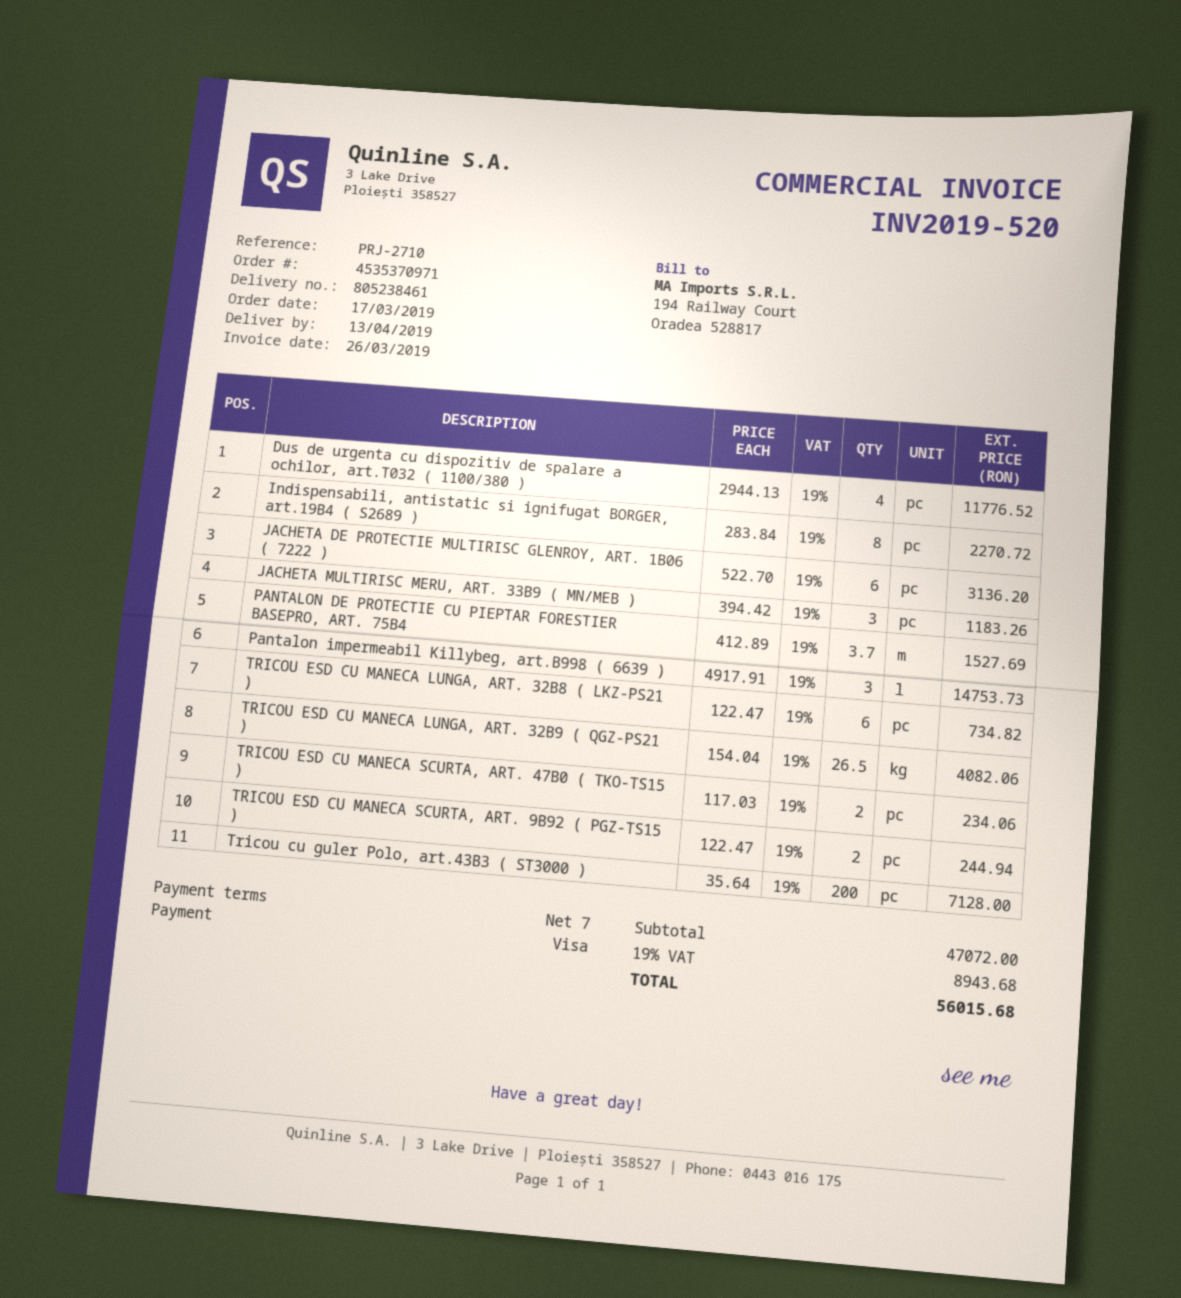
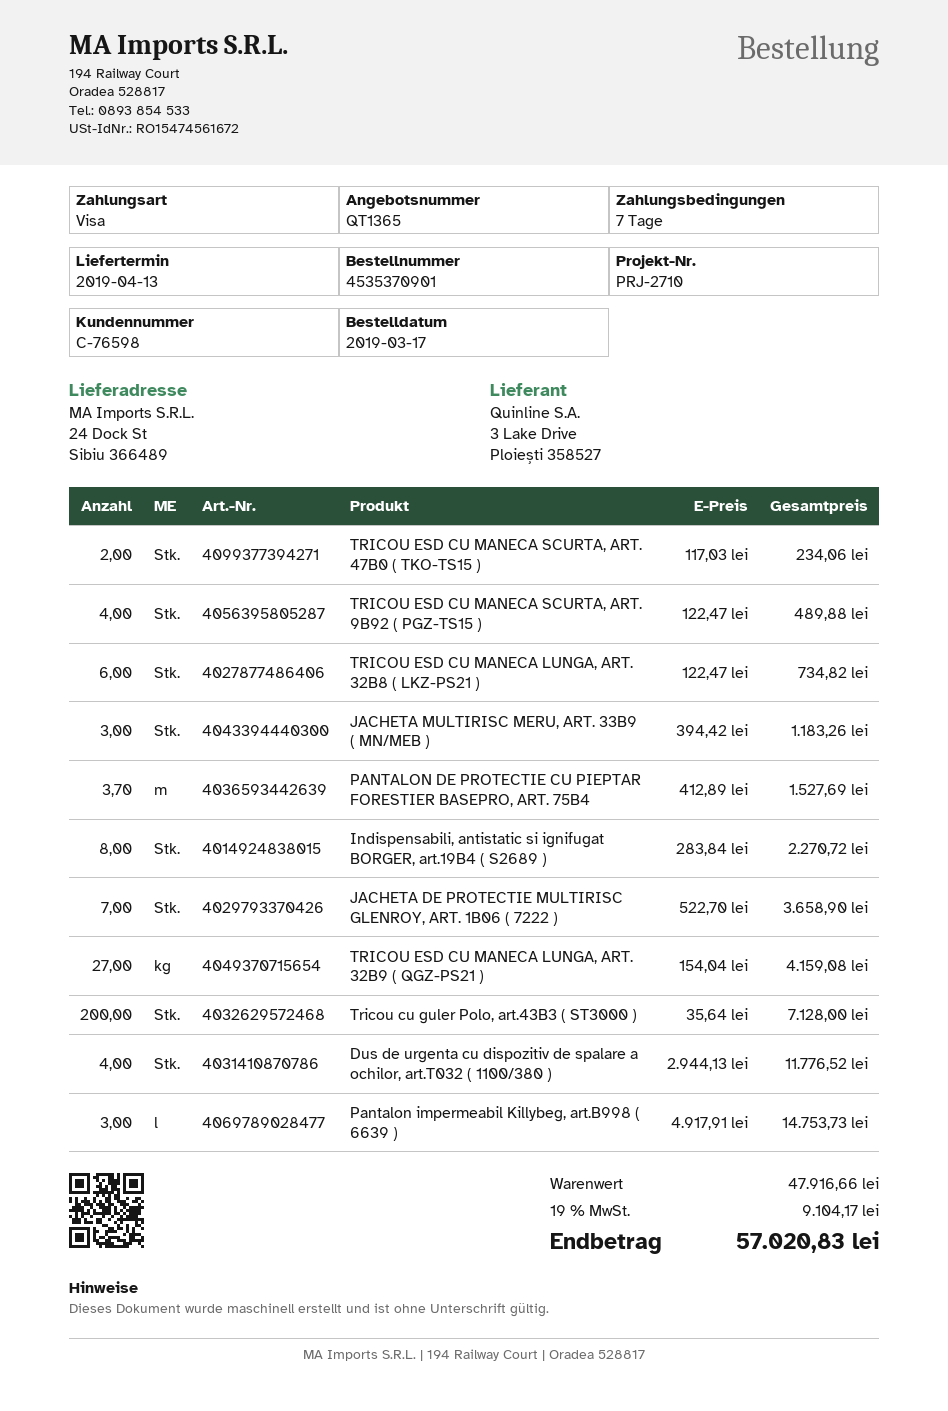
order number: 4535370971 -> 4535370901
JACHETA DE PROTECTIE MULTIRISC GLENROY, ART. 1B06 ( 7222 ): 6 x 522.70 = 3136.20 -> 7 x 522.70 = 3658.90
TRICOU ESD CU MANECA LUNGA, ART. 32B9 ( QGZ-PS21 ): 26.5 x 154.04 = 4082.06 -> 27 x 154.04 = 4159.08
TRICOU ESD CU MANECA SCURTA, ART. 9B92 ( PGZ-TS15 ): 2 x 122.47 = 244.94 -> 4 x 122.47 = 489.88
subtotal: 47072.00 -> 47916.66
tax: 19% = 8943.68 -> 19% = 9104.17
total: 56015.68 -> 57020.83

